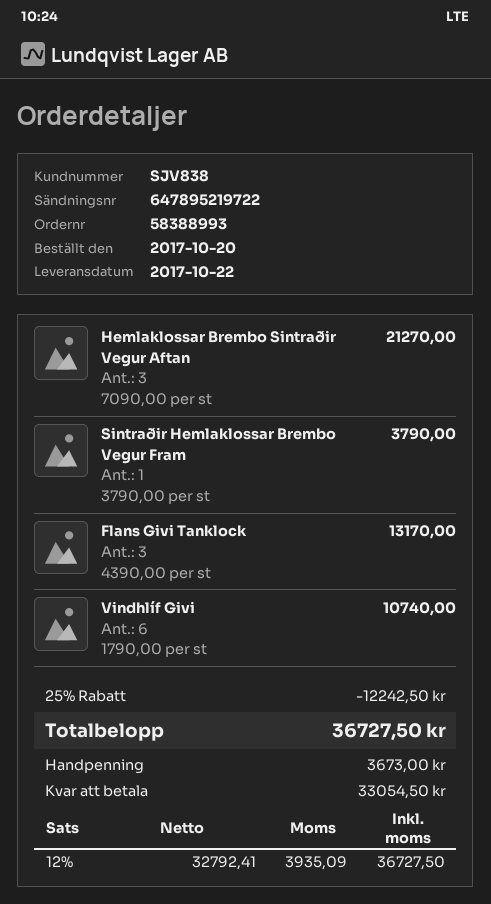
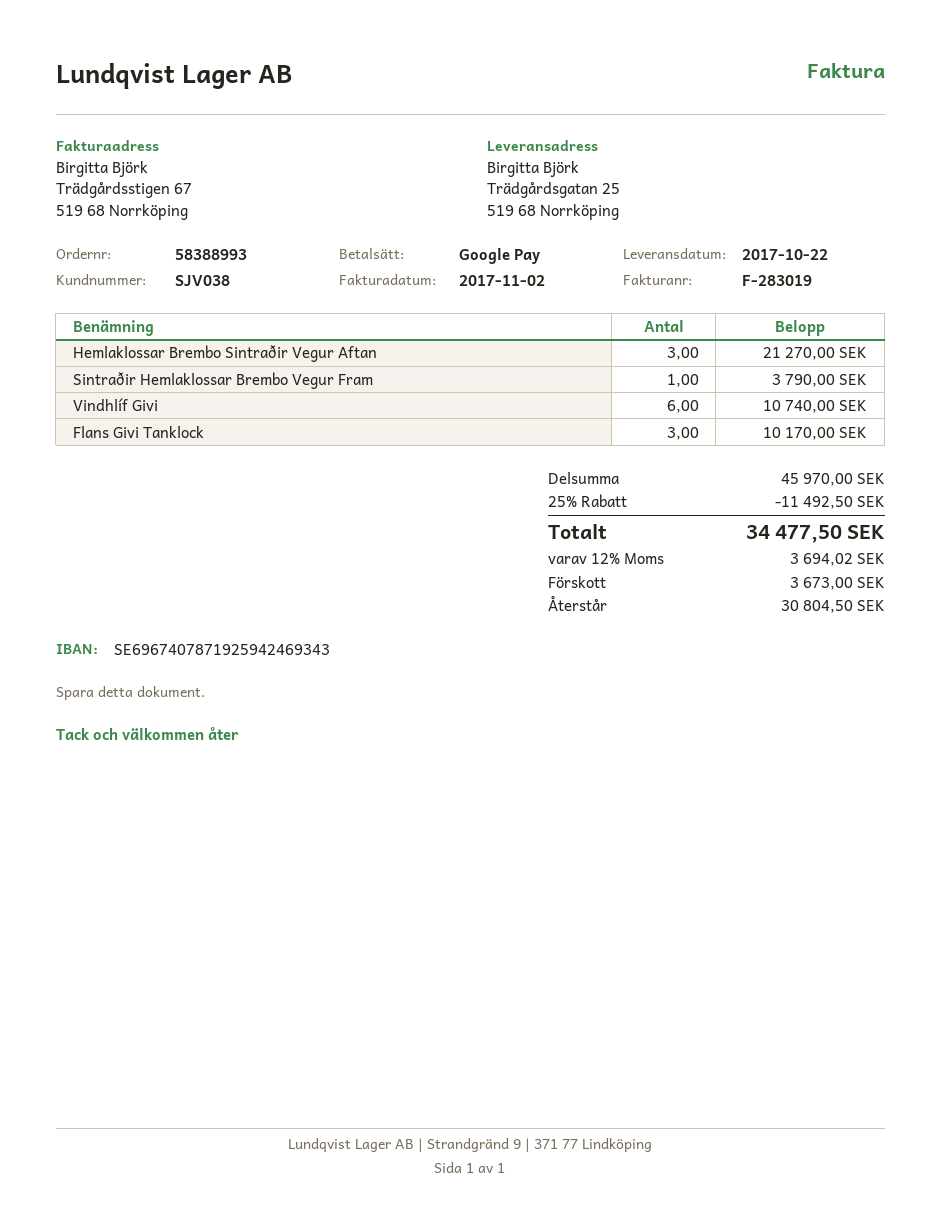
customer number: SJV838 -> SJV038
Flans Givi Tanklock: 3 for 13170.00 -> 3 for 10170.00
discount: 25% = 12242.50 -> 25% = 11492.50
tax: 12% = 3935.09 -> 12% = 3694.02
total: 36727.50 -> 34477.50
balance: 33054.50 -> 30804.50

